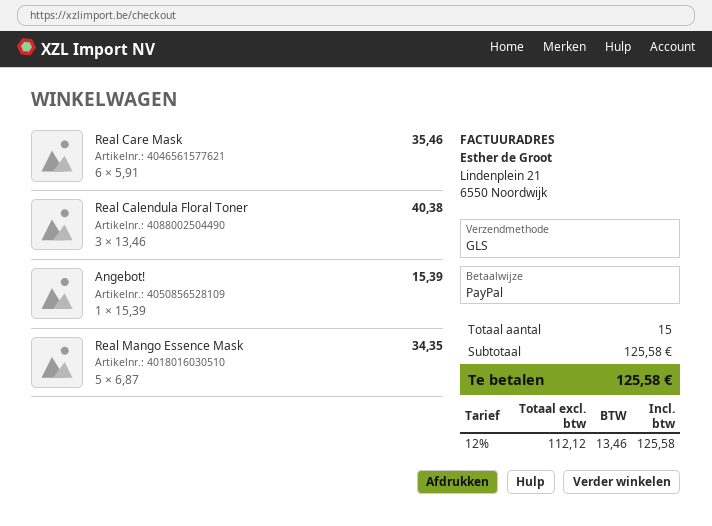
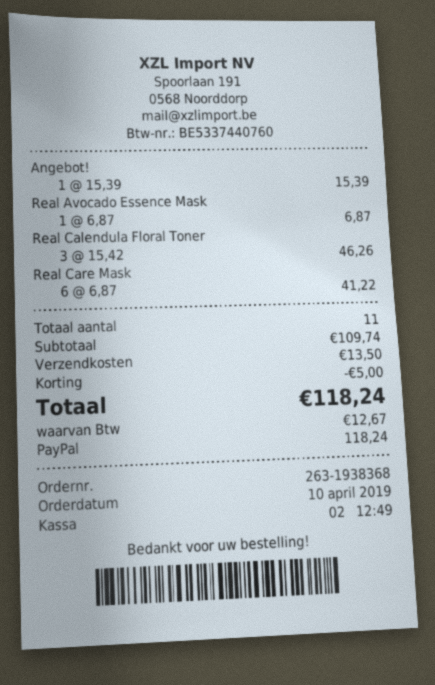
Real Care Mask: 6 x 5.91 = 35.46 -> 6 x 6.87 = 41.22
Real Calendula Floral Toner: 3 x 13.46 = 40.38 -> 3 x 15.42 = 46.26
Real Mango Essence Mask: 5 x 6.87 = 34.35 -> none
Real Avocado Essence Mask: none -> 1 x 6.87 = 6.87
total quantity: 15 -> 11
subtotal: 125.58 -> 109.74
discount: none -> 5.00
shipping: none -> 13.50
tax: 13.46 -> 12.67
total: 125.58 -> 118.24

